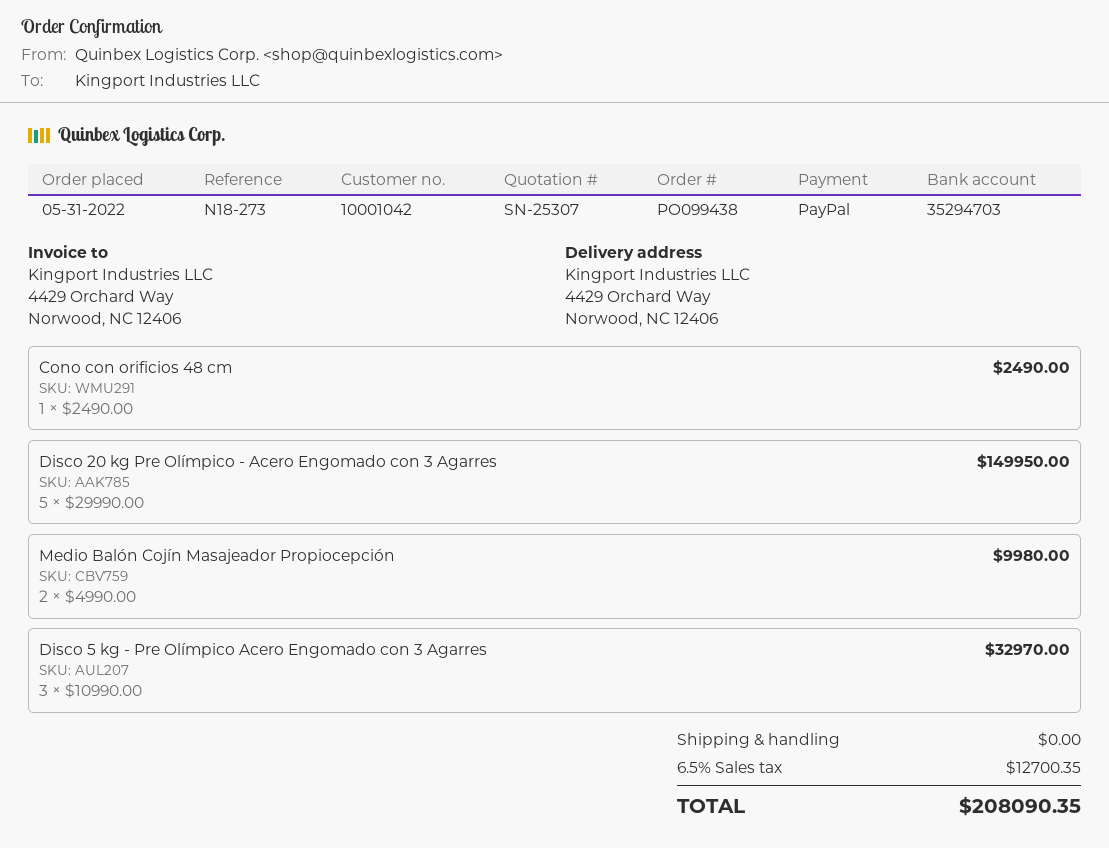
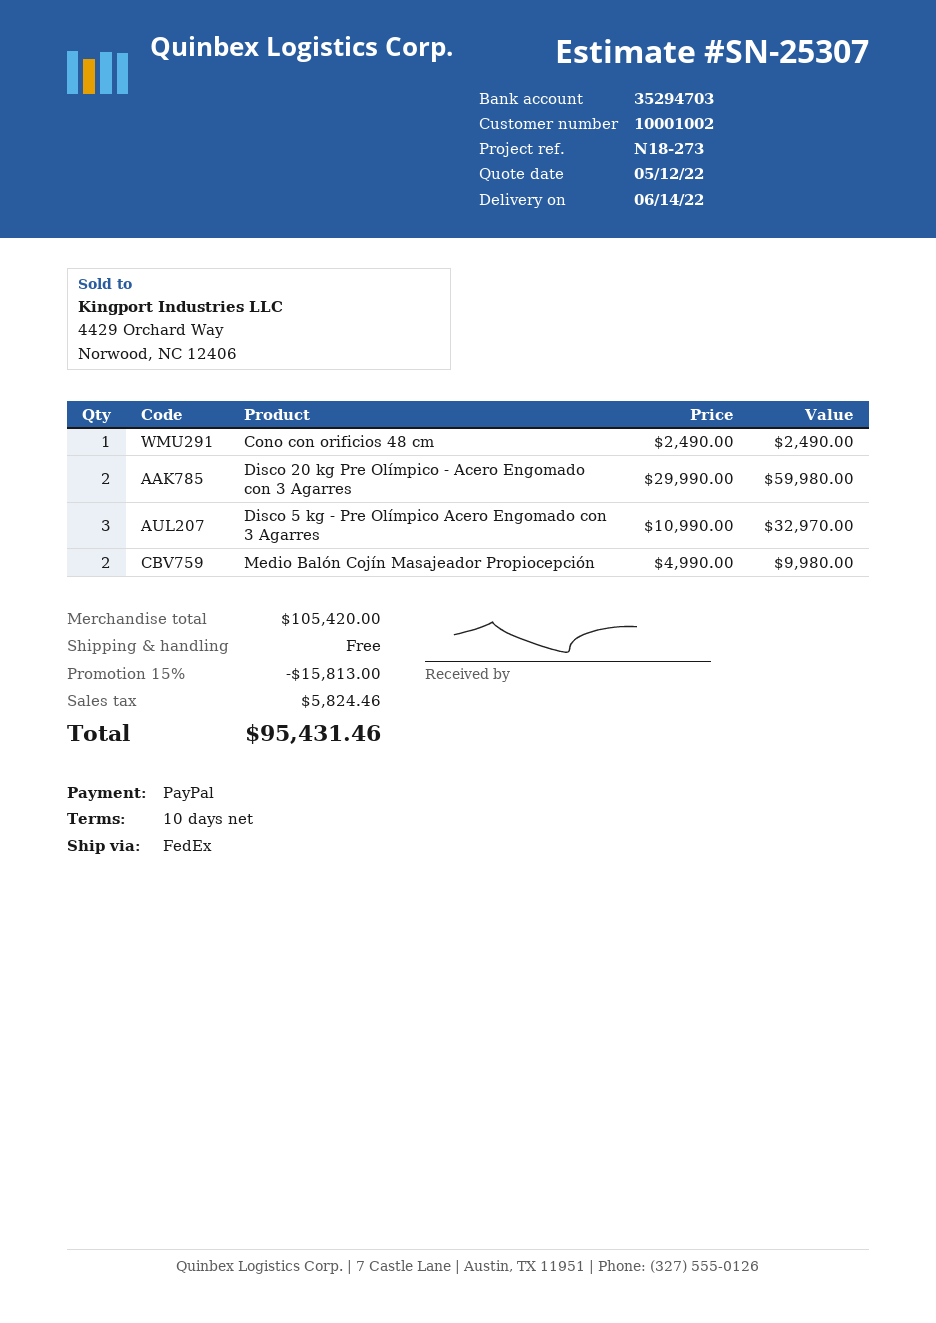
customer number: 10001042 -> 10001002
Disco 20 kg Pre Olímpico - Acero Engomado con 3 Agarres: 5 x 29990.00 = 149950.00 -> 2 x 29990.00 = 59980.00
discount: none -> 15% = 15813.00
tax: 12700.35 -> 5824.46
total: 208090.35 -> 95431.46

